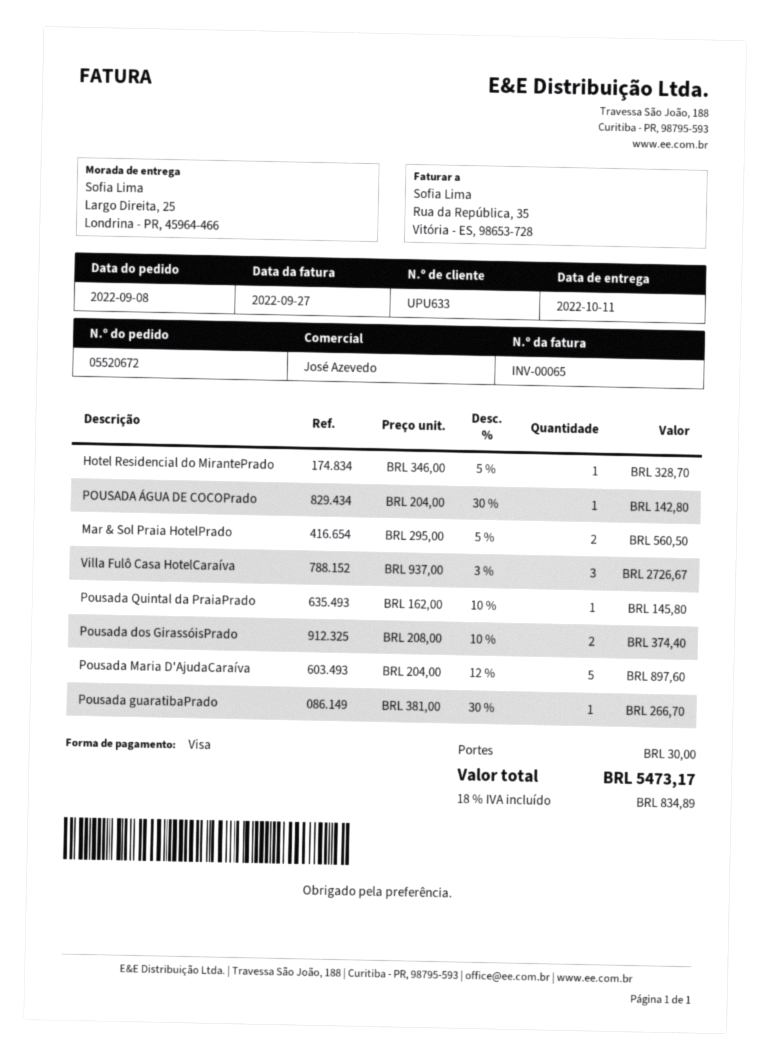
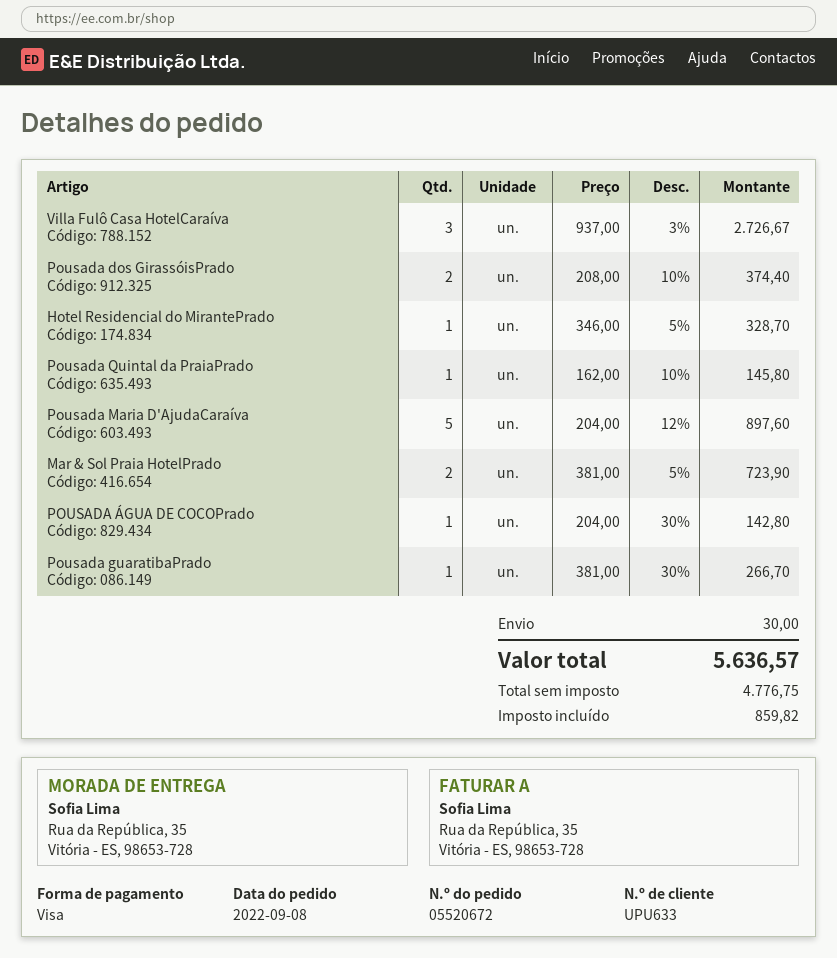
ship to: Largo Direita, 25, Londrina - PR, 45964-466 -> Rua da República, 35, Vitória - ES, 98653-728
Mar & Sol Praia HotelPrado: 2 x 295.00 - 5% = 560.50 -> 2 x 381.00 - 5% = 723.90
tax: 834.89 -> 859.82
total: 5473.17 -> 5636.57

